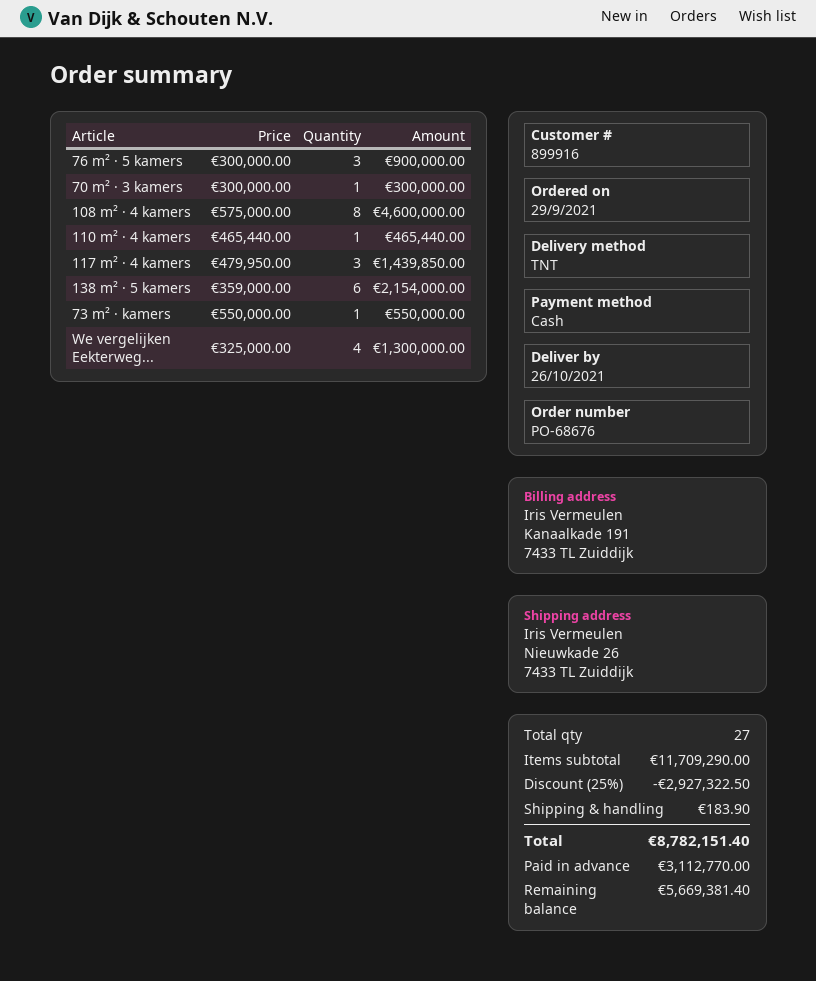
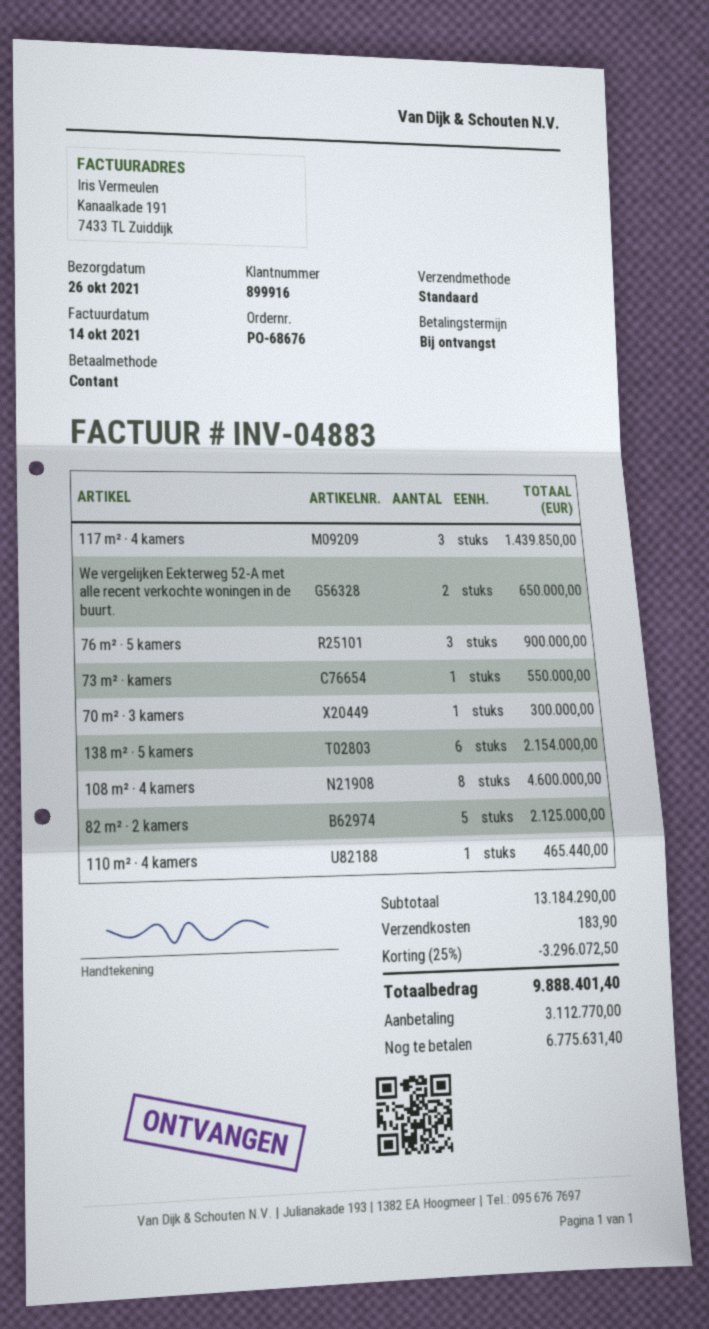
shipping method: TNT -> standard
We vergelijken Eekterweg...: 4 for 1300000.00 -> 2 for 650000.00
82 m² · 2 kamers: none -> 5 for 2125000.00
subtotal: 11709290.00 -> 13184290.00
discount: 25% = 2927322.50 -> 25% = 3296072.50
total: 8782151.40 -> 9888401.40
balance: 5669381.40 -> 6775631.40

